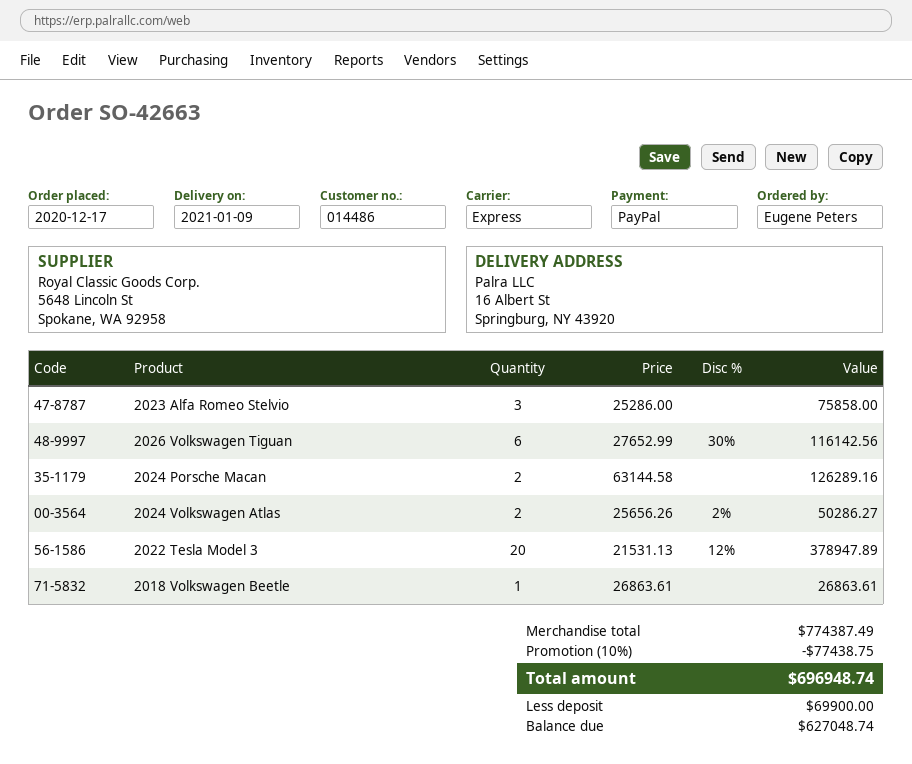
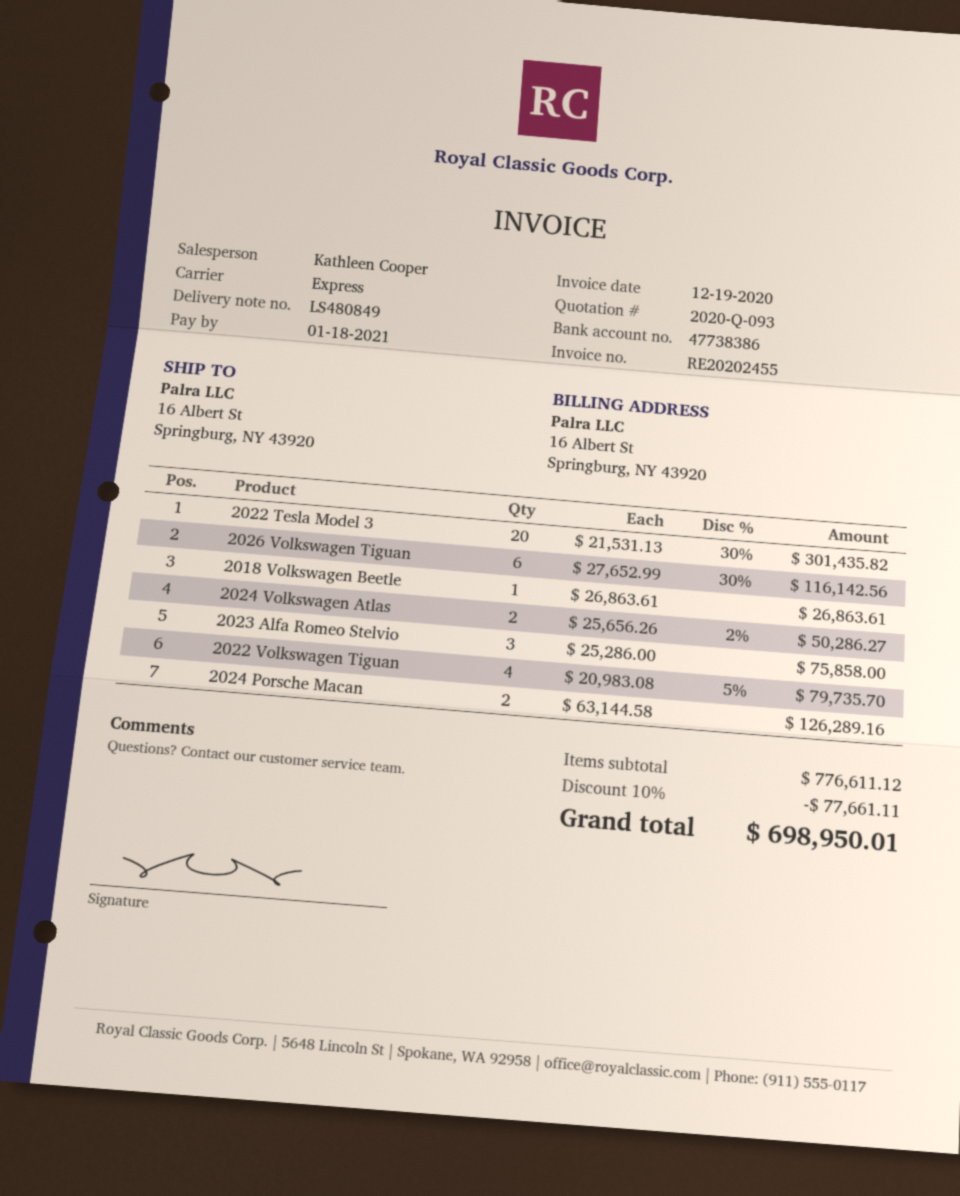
2022 Tesla Model 3: 20 x 21531.13 - 12% = 378947.89 -> 20 x 21531.13 - 30% = 301435.82
2022 Volkswagen Tiguan: none -> 4 x 20983.08 - 5% = 79735.70
subtotal: 774387.49 -> 776611.12
discount: 10% = 77438.75 -> 10% = 77661.11
total: 696948.74 -> 698950.01

